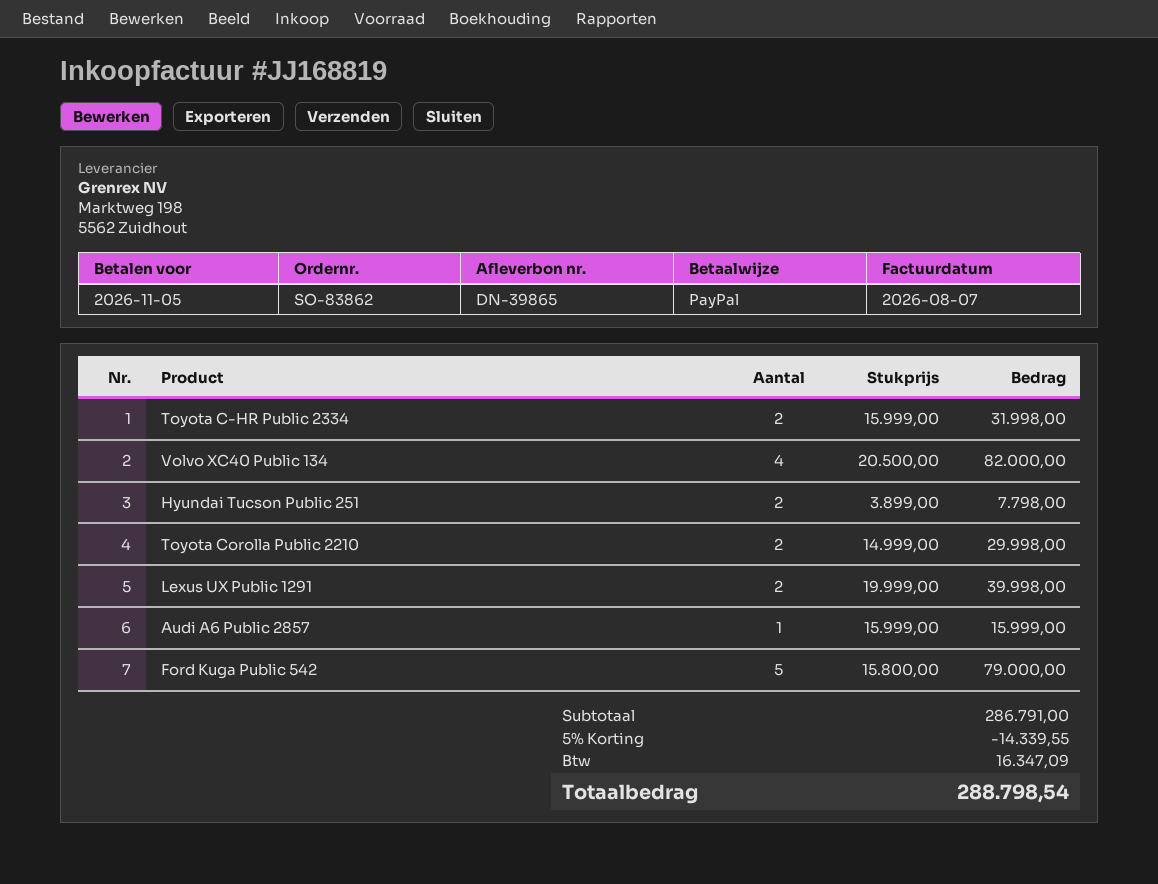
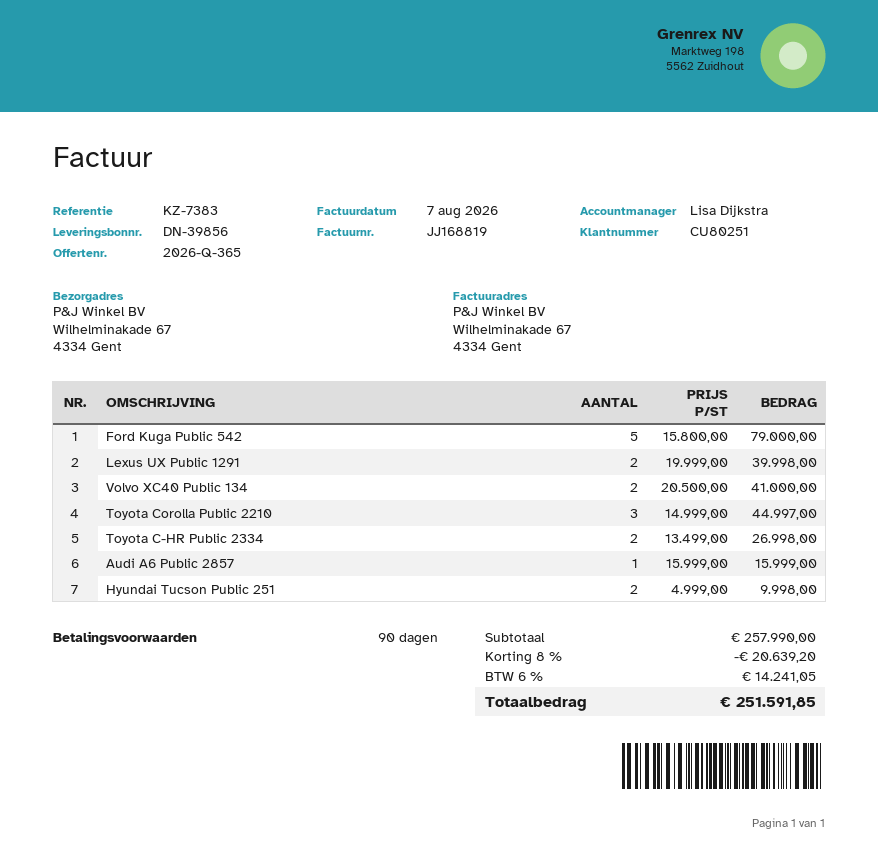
delivery note number: DN-39865 -> DN-39856
Toyota C-HR Public 2334: 2 x 15999.00 = 31998.00 -> 2 x 13499.00 = 26998.00
Volvo XC40 Public 134: 4 x 20500.00 = 82000.00 -> 2 x 20500.00 = 41000.00
Hyundai Tucson Public 251: 2 x 3899.00 = 7798.00 -> 2 x 4999.00 = 9998.00
Toyota Corolla Public 2210: 2 x 14999.00 = 29998.00 -> 3 x 14999.00 = 44997.00
subtotal: 286791.00 -> 257990.00
discount: 5% = 14339.55 -> 8% = 20639.20
tax: 16347.09 -> 14241.05
total: 288798.54 -> 251591.85

